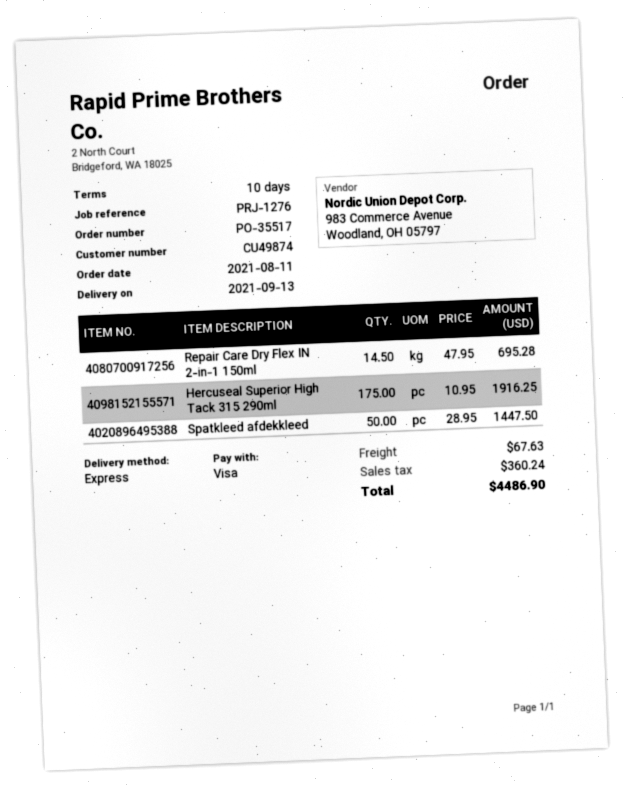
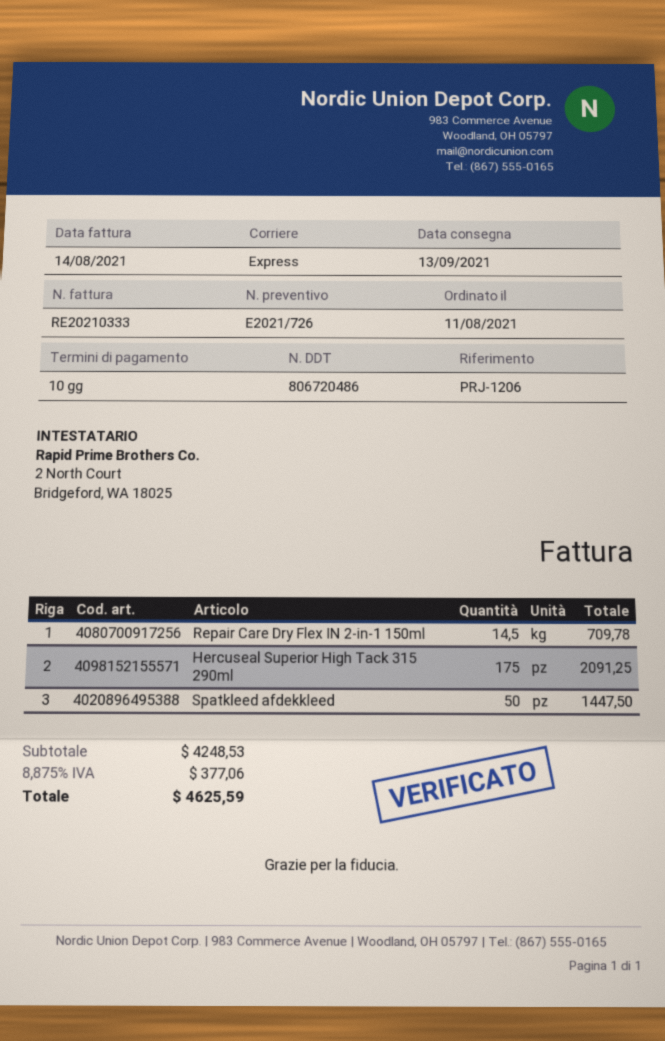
reference: PRJ-1276 -> PRJ-1206
Repair Care Dry Flex IN 2-in-1 150ml: 14.5 for 695.28 -> 14.5 for 709.78
Hercuseal Superior High Tack 315 290ml: 175 for 1916.25 -> 175 for 2091.25
shipping: 67.63 -> none
tax: 360.24 -> 377.06
total: 4486.90 -> 4625.59

